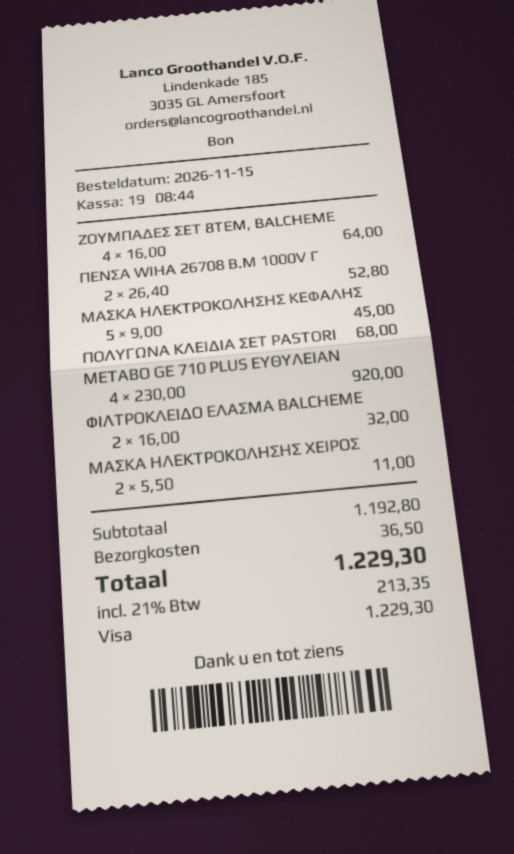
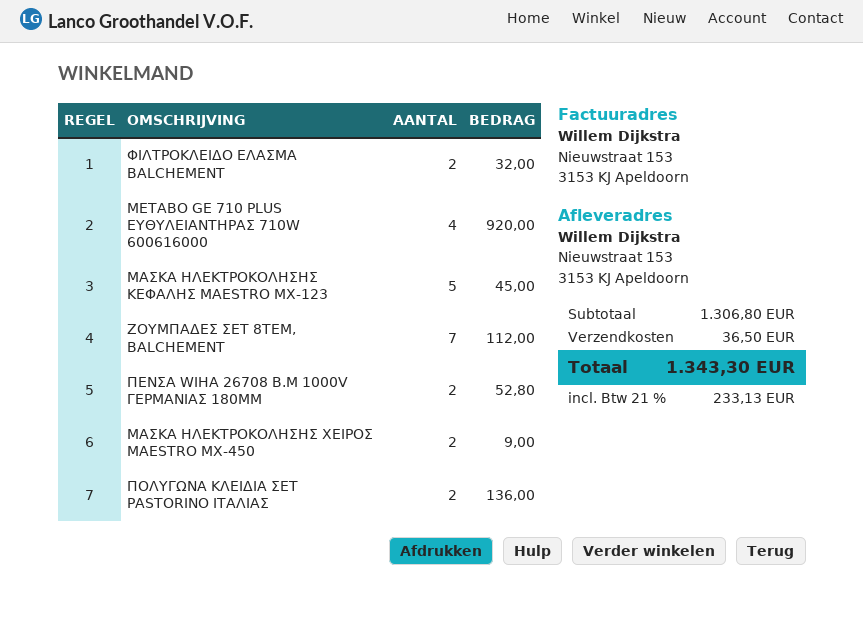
ΖΟΥΜΠΑΔΕΣ ΣΕΤ 8ΤΕΜ, BALCHEME: 4 for 64.00 -> 7 for 112.00
ΠΟΛΥΓΩΝΑ ΚΛΕΙΔΙΑ ΣΕΤ PASTORI: 1 for 68.00 -> 2 for 136.00
ΜΑΣΚΑ ΗΛΕΚΤΡΟΚΟΛΗΣΗΣ ΧΕΙΡΟΣ: 2 for 11.00 -> 2 for 9.00
subtotal: 1192.80 -> 1306.80
tax: 21% = 213.35 -> 21% = 233.13
total: 1229.30 -> 1343.30

